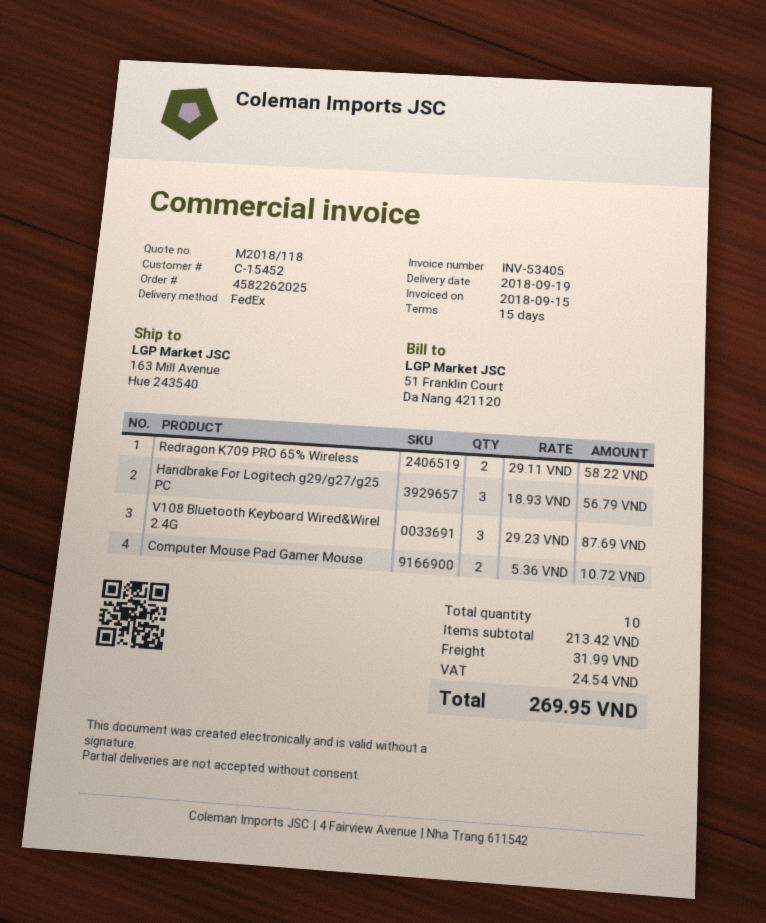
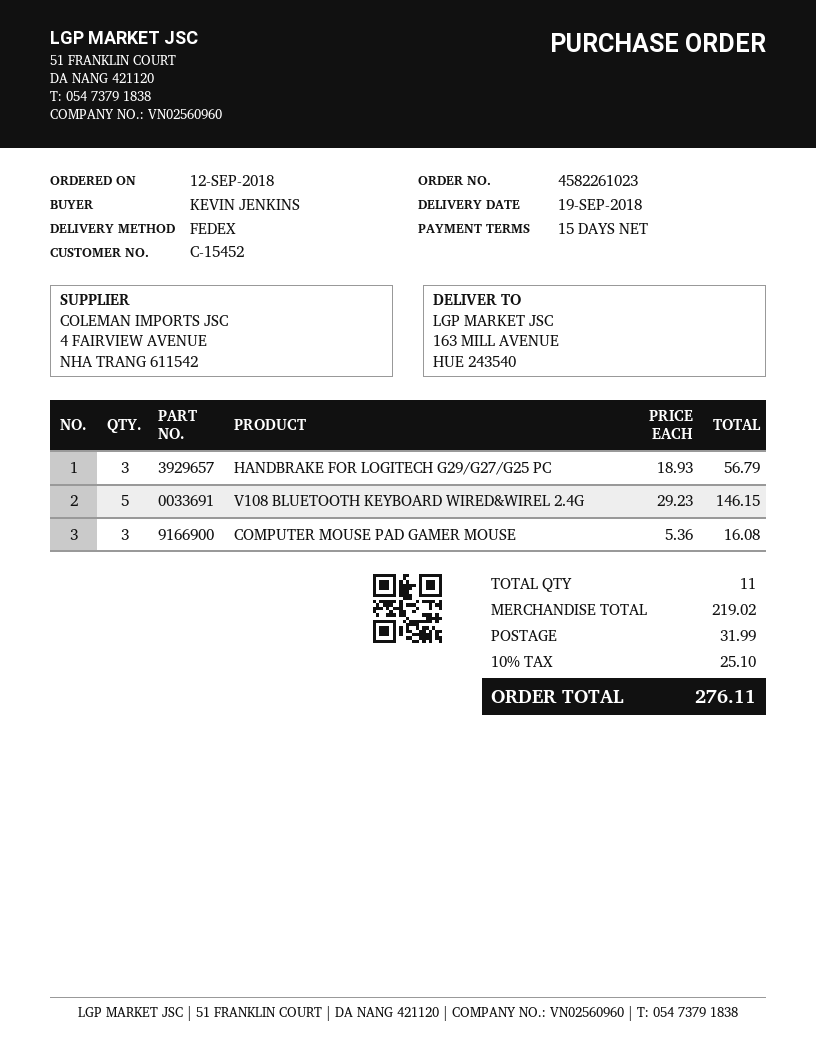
order number: 4582262025 -> 4582261023
Redragon K709 PRO 65% Wireless: 2 x 29.11 = 58.22 -> none
V108 Bluetooth Keyboard Wired&Wirel 2.4G: 3 x 29.23 = 87.69 -> 5 x 29.23 = 146.15
Computer Mouse Pad Gamer Mouse: 2 x 5.36 = 10.72 -> 3 x 5.36 = 16.08
total quantity: 10 -> 11
subtotal: 213.42 -> 219.02
tax: 24.54 -> 25.10
total: 269.95 -> 276.11

